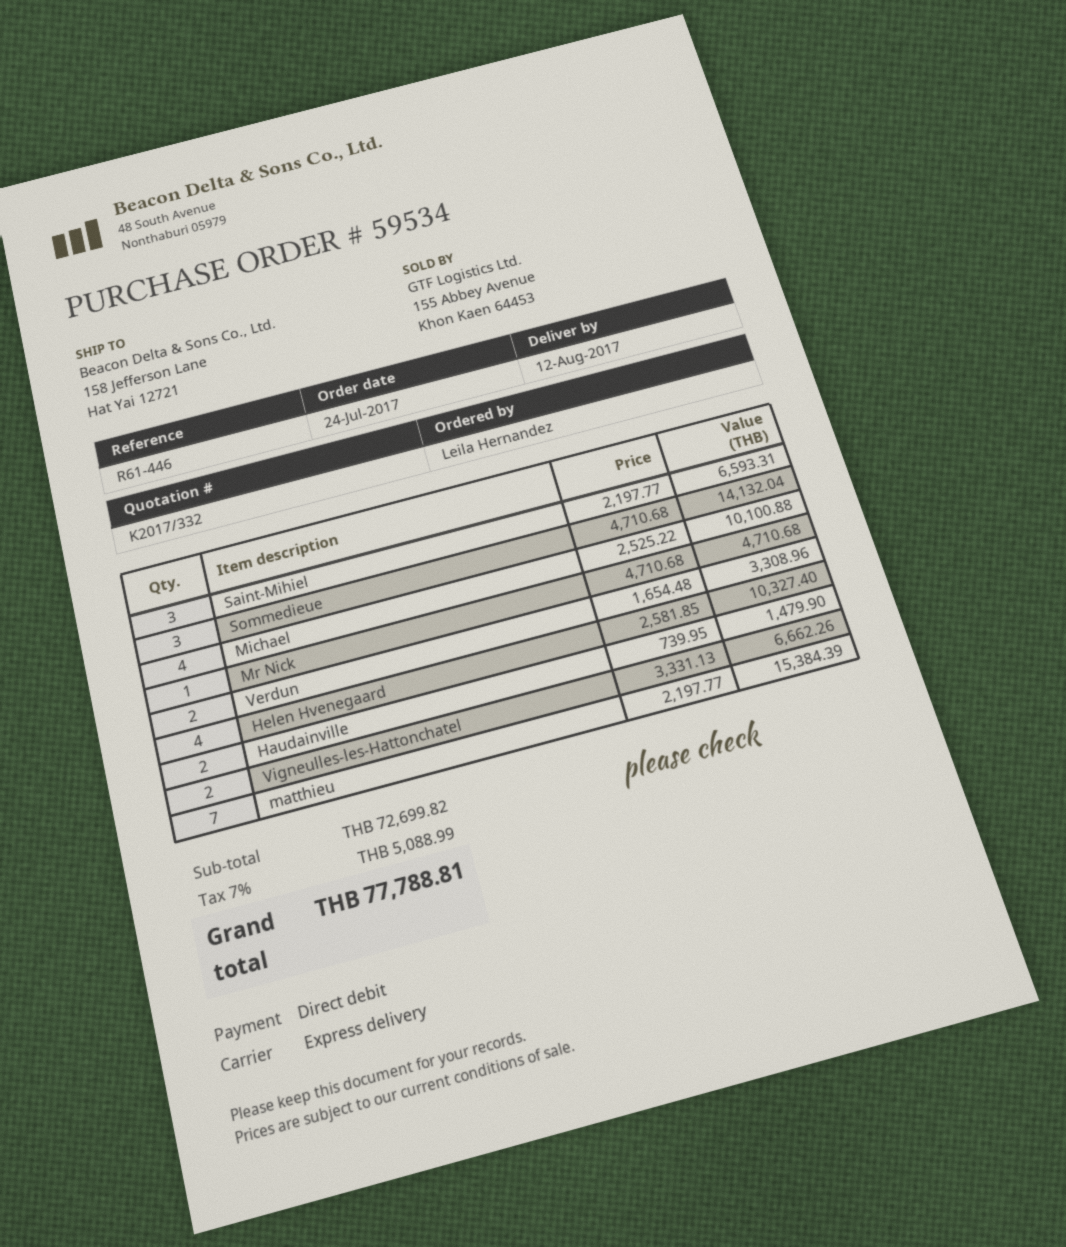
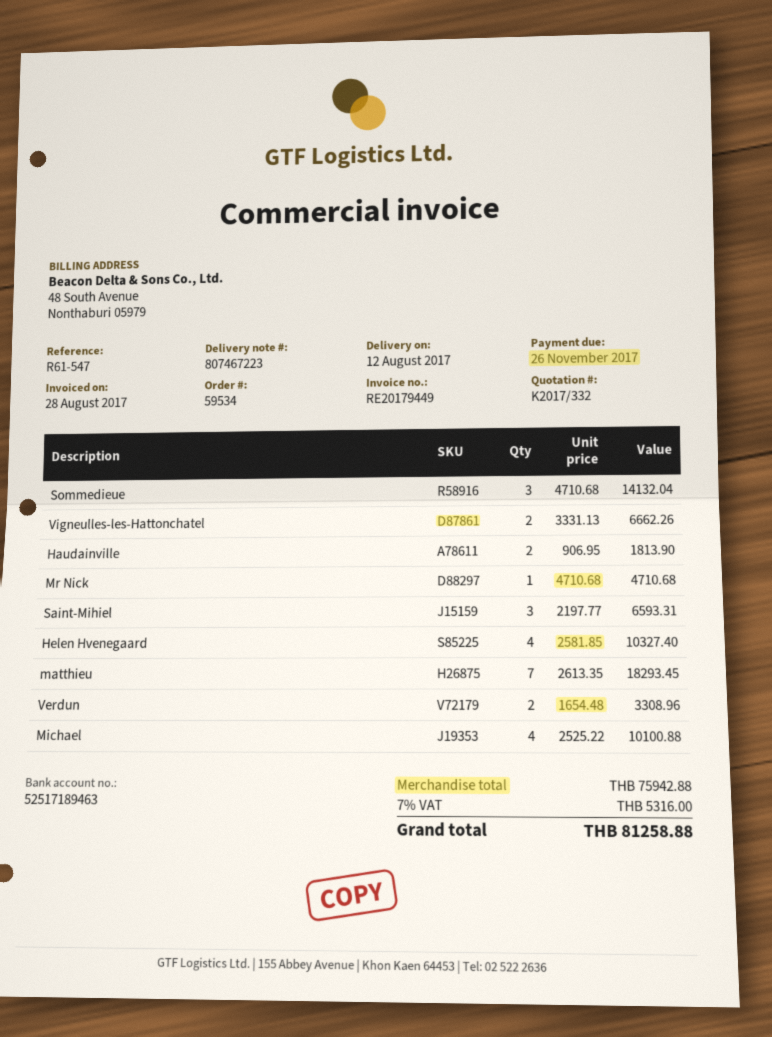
reference: R61-446 -> R61-547
Haudainville: 2 x 739.95 = 1479.90 -> 2 x 906.95 = 1813.90
matthieu: 7 x 2197.77 = 15384.39 -> 7 x 2613.35 = 18293.45
subtotal: 72699.82 -> 75942.88
tax: 7% = 5088.99 -> 7% = 5316.00
total: 77788.81 -> 81258.88

